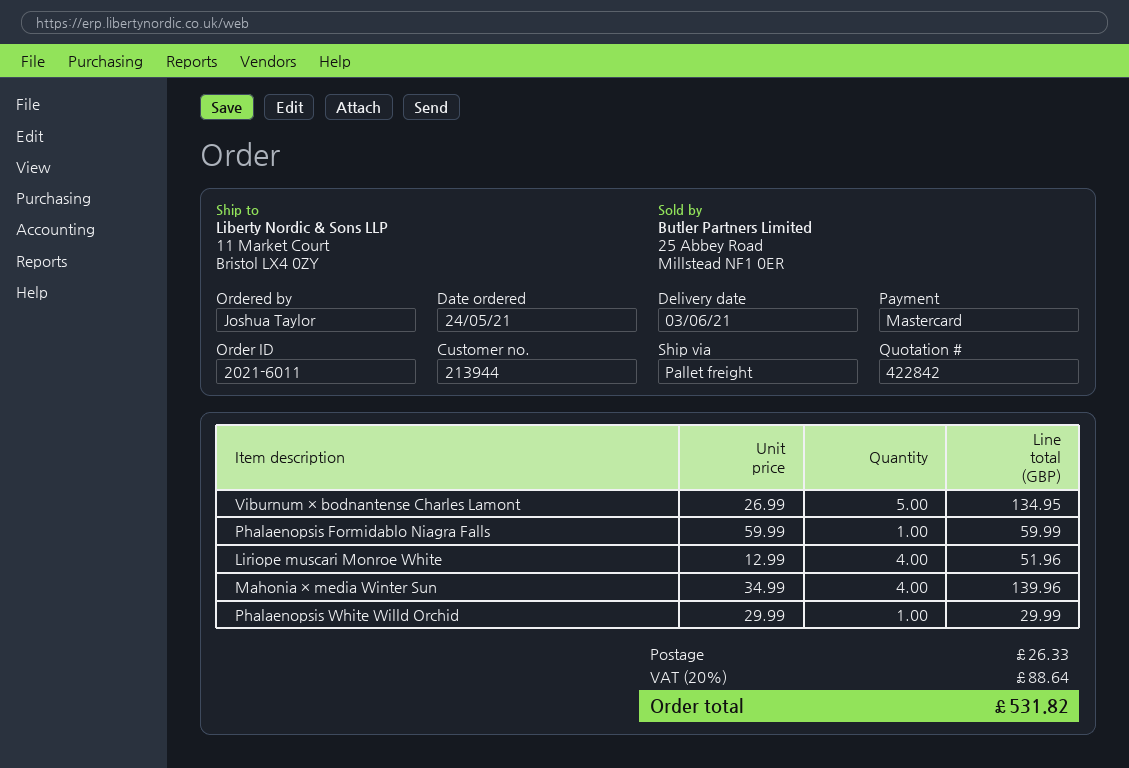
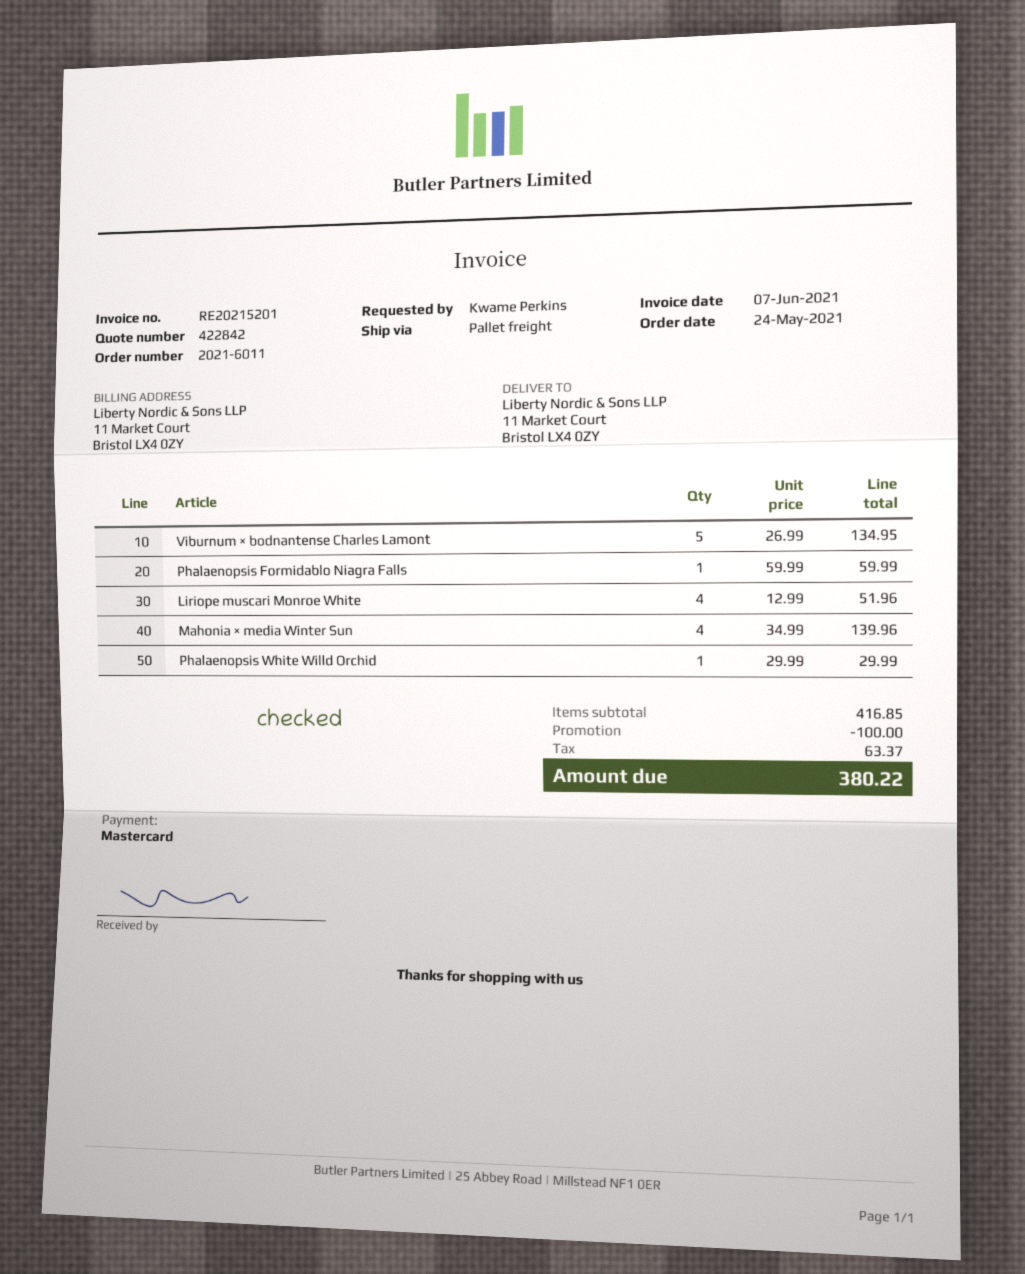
ordered by: Joshua Taylor -> Kwame Perkins
discount: none -> 100.00
shipping: 26.33 -> none
tax: 88.64 -> 63.37
total: 531.82 -> 380.22

